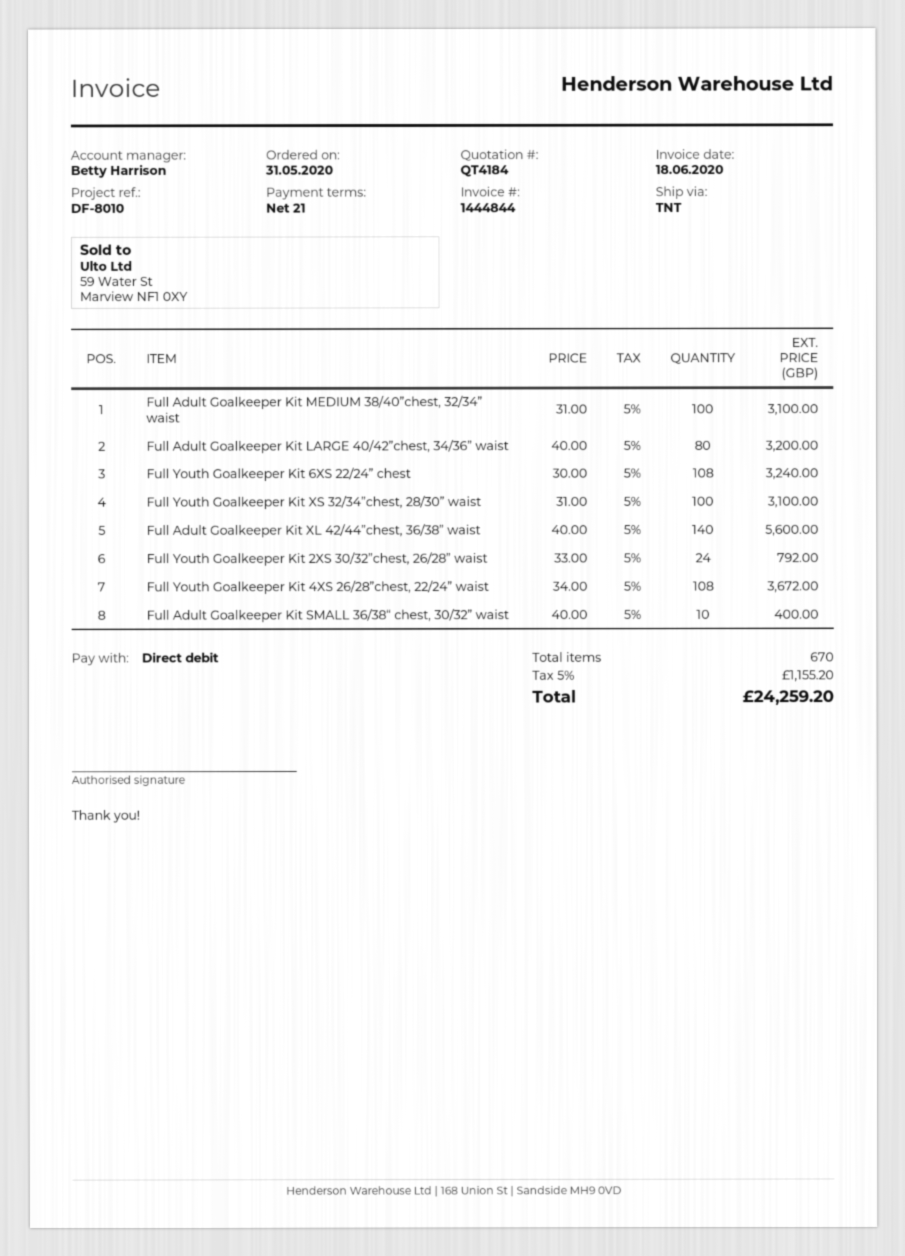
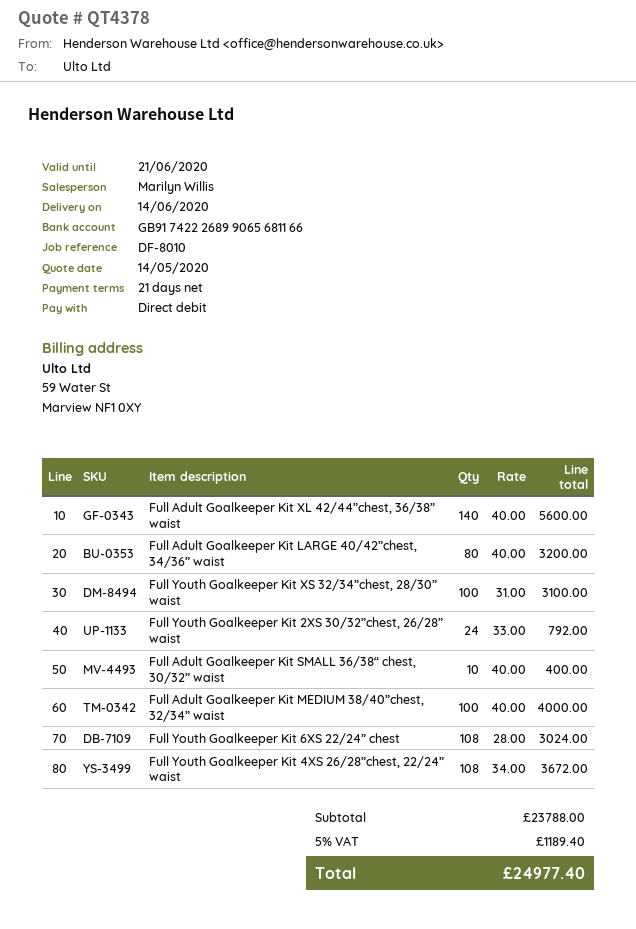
quote number: QT4184 -> QT4378
sales rep: Betty Harrison -> Marilyn Willis
Full Adult Goalkeeper Kit MEDIUM 38/40”chest, 32/34” waist: 100 x 31.00 = 3100.00 -> 100 x 40.00 = 4000.00
Full Youth Goalkeeper Kit 6XS 22/24” chest: 108 x 30.00 = 3240.00 -> 108 x 28.00 = 3024.00
tax: 5% = 1155.20 -> 5% = 1189.40
total: 24259.20 -> 24977.40

